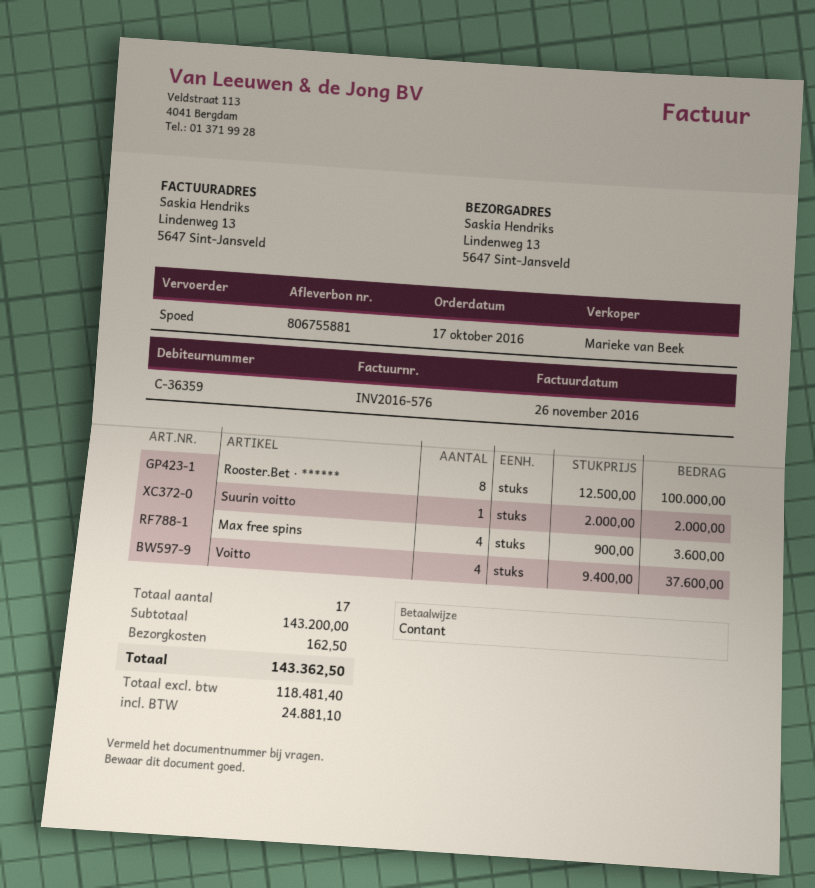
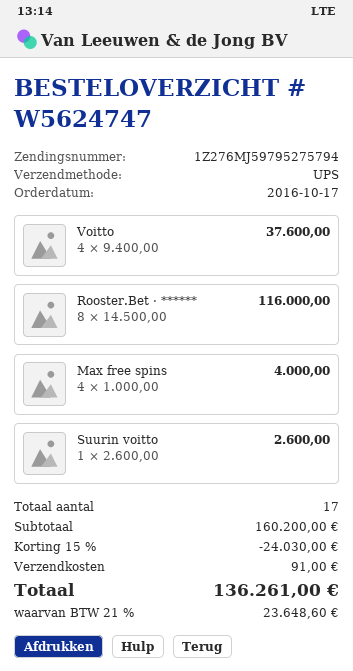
shipping method: express -> UPS
Rooster.Bet · ******: 8 x 12500.00 = 100000.00 -> 8 x 14500.00 = 116000.00
Suurin voitto: 1 x 2000.00 = 2000.00 -> 1 x 2600.00 = 2600.00
Max free spins: 4 x 900.00 = 3600.00 -> 4 x 1000.00 = 4000.00
subtotal: 143200.00 -> 160200.00
discount: none -> 15% = 24030.00
shipping: 162.50 -> 91.00
tax: 24881.10 -> 23648.60
total: 143362.50 -> 136261.00

